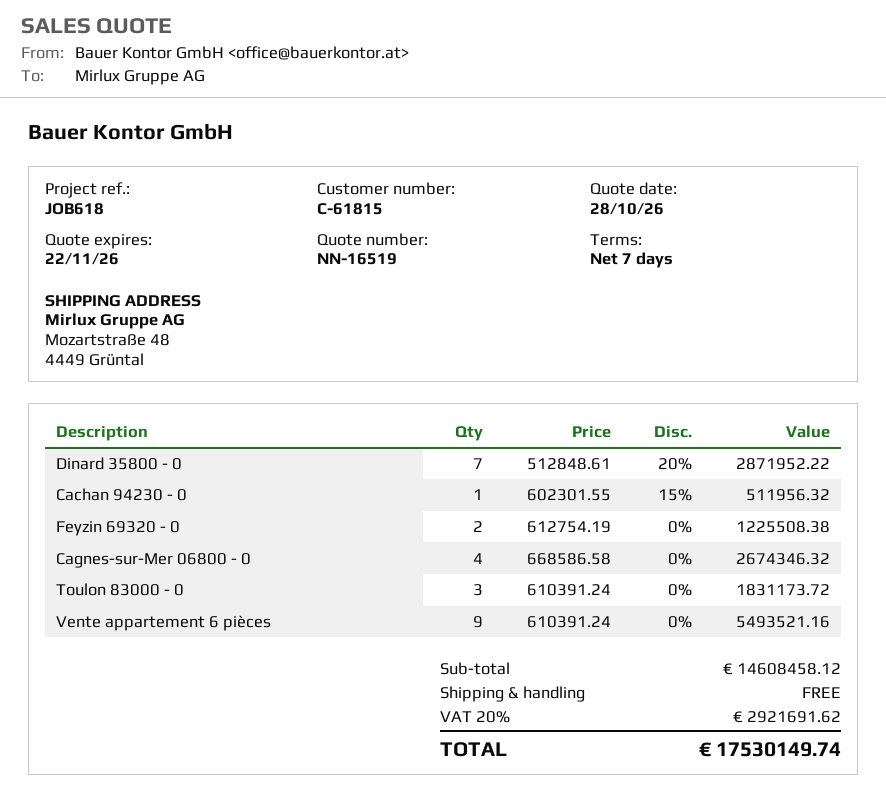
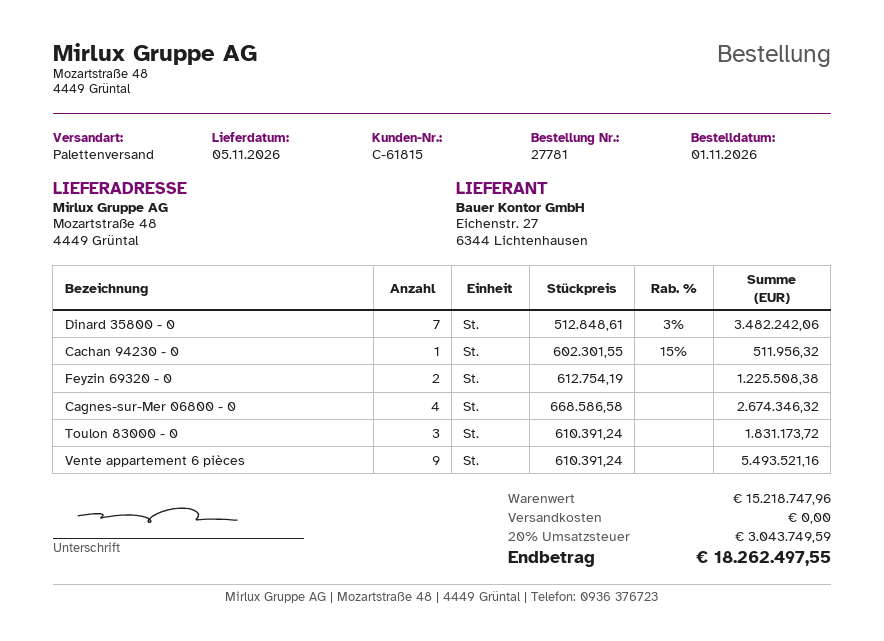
Dinard 35800 - 0: 7 x 512848.61 - 20% = 2871952.22 -> 7 x 512848.61 - 3% = 3482242.06
subtotal: 14608458.12 -> 15218747.96
tax: 20% = 2921691.62 -> 20% = 3043749.59
total: 17530149.74 -> 18262497.55

